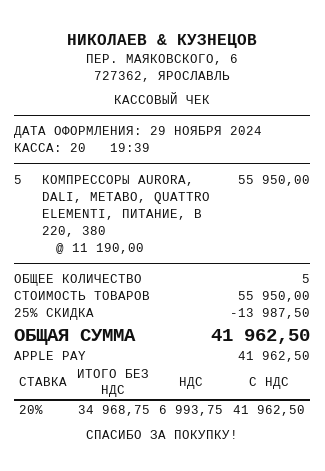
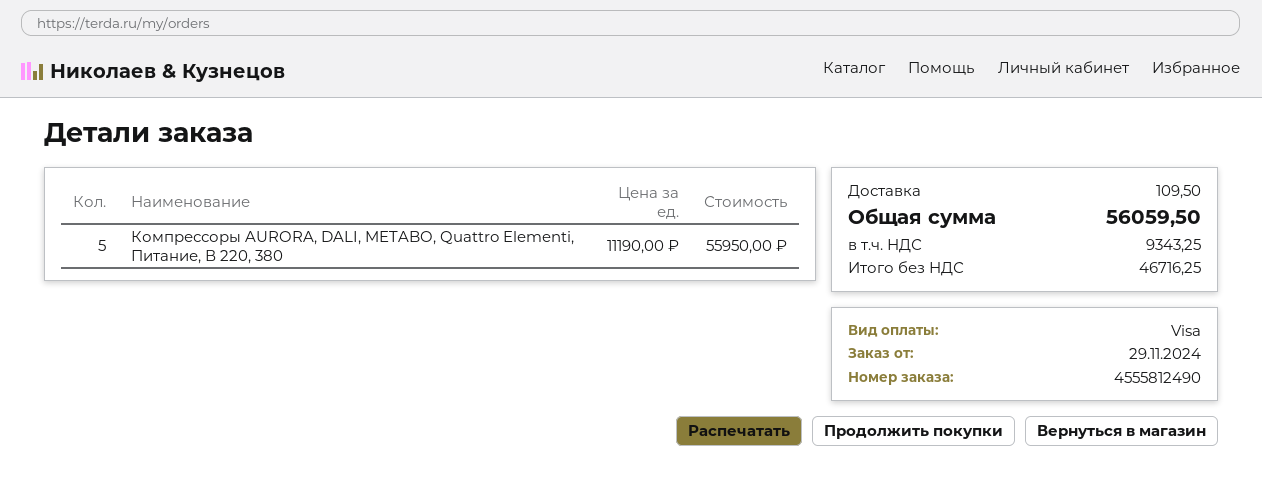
payment method: Apple Pay -> Visa
discount: 25% = 13987.50 -> none
shipping: none -> 109.50
net: 34968.75 -> 46716.25
tax: 6993.75 -> 9343.25
total: 41962.50 -> 56059.50

